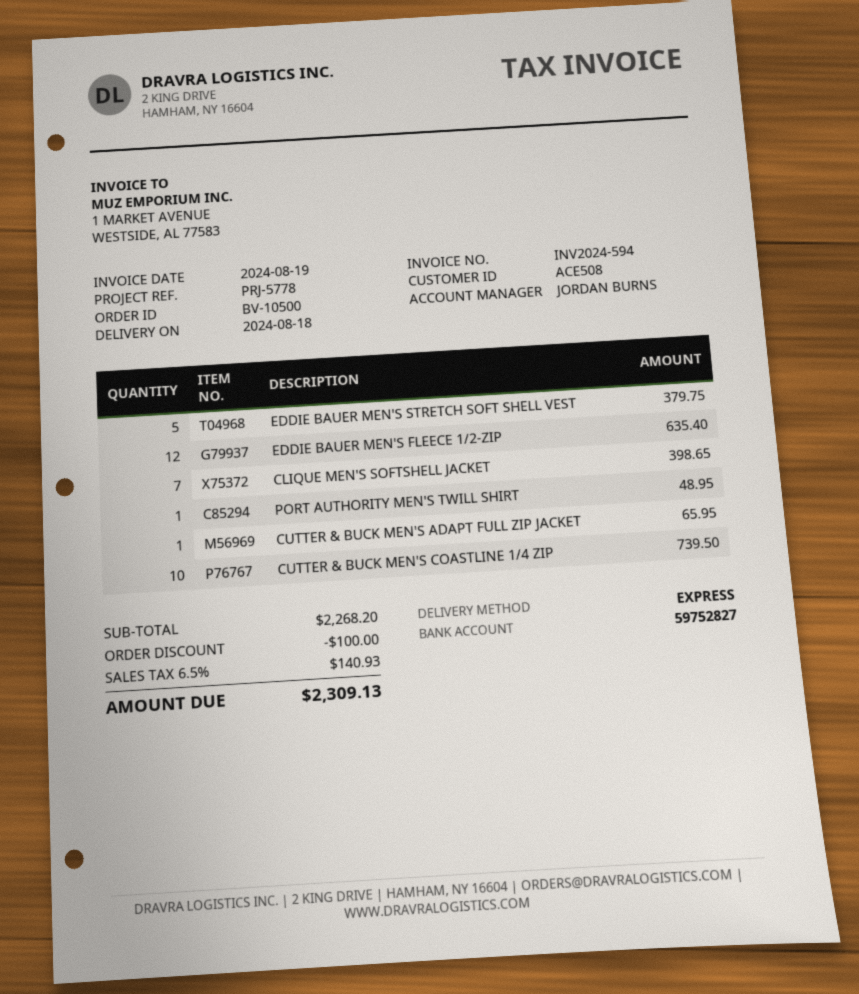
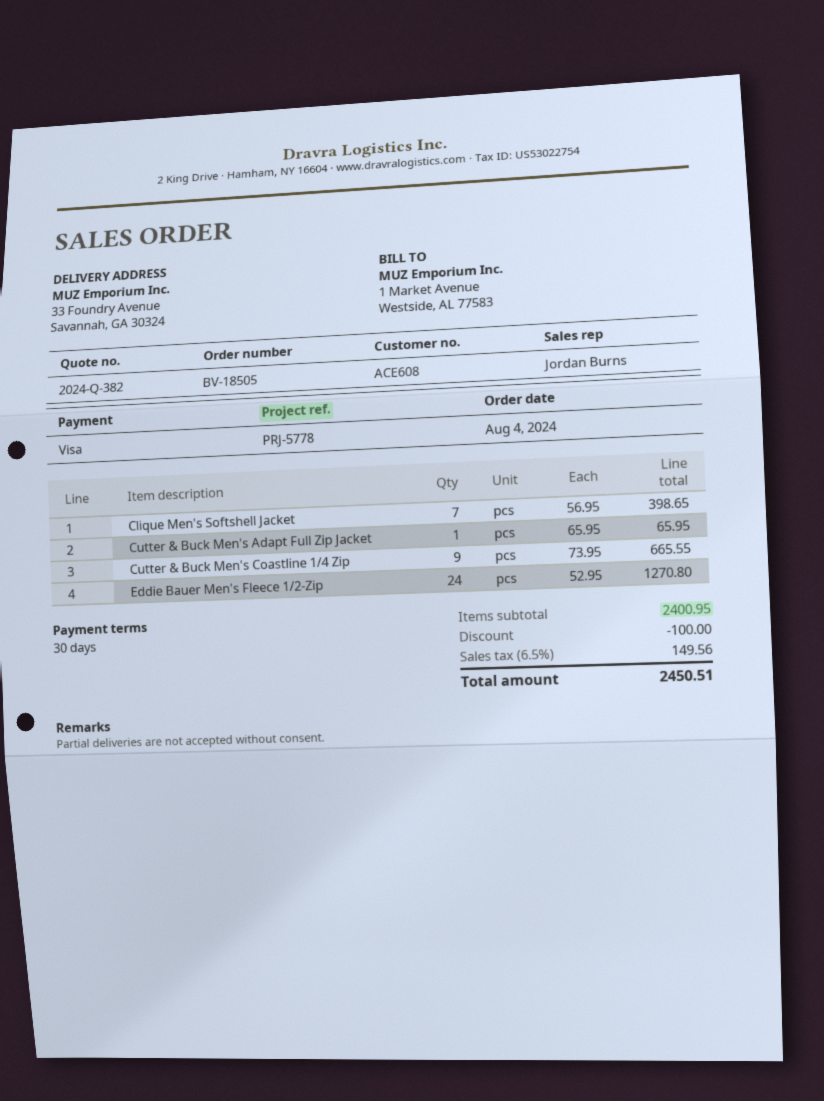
order number: BV-10500 -> BV-18505
customer number: ACE508 -> ACE608
EDDIE BAUER MEN'S STRETCH SOFT SHELL VEST: 5 for 379.75 -> none
EDDIE BAUER MEN'S FLEECE 1/2-ZIP: 12 for 635.40 -> 24 for 1270.80
PORT AUTHORITY MEN'S TWILL SHIRT: 1 for 48.95 -> none
CUTTER & BUCK MEN'S COASTLINE 1/4 ZIP: 10 for 739.50 -> 9 for 665.55
subtotal: 2268.20 -> 2400.95
tax: 6.5% = 140.93 -> 6.5% = 149.56
total: 2309.13 -> 2450.51

